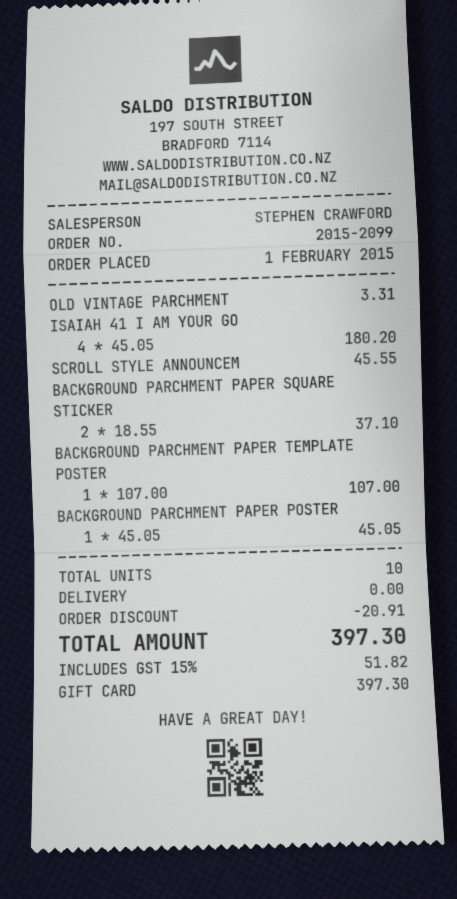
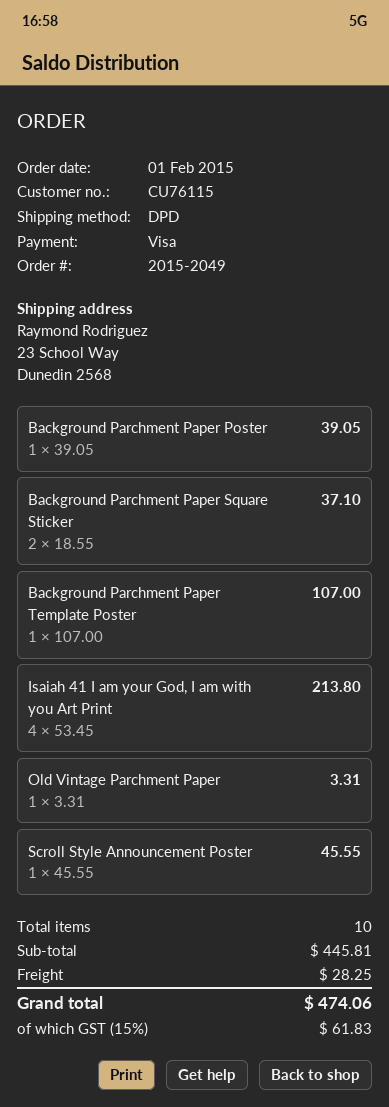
order number: 2015-2099 -> 2015-2049
payment method: gift card -> Visa
ISAIAH 41 I AM YOUR GO: 4 x 45.05 = 180.20 -> 4 x 53.45 = 213.80
BACKGROUND PARCHMENT PAPER POSTER: 1 x 45.05 = 45.05 -> 1 x 39.05 = 39.05
discount: 20.91 -> none
shipping: 0.00 -> 28.25
tax: 15% = 51.82 -> 15% = 61.83
total: 397.30 -> 474.06

